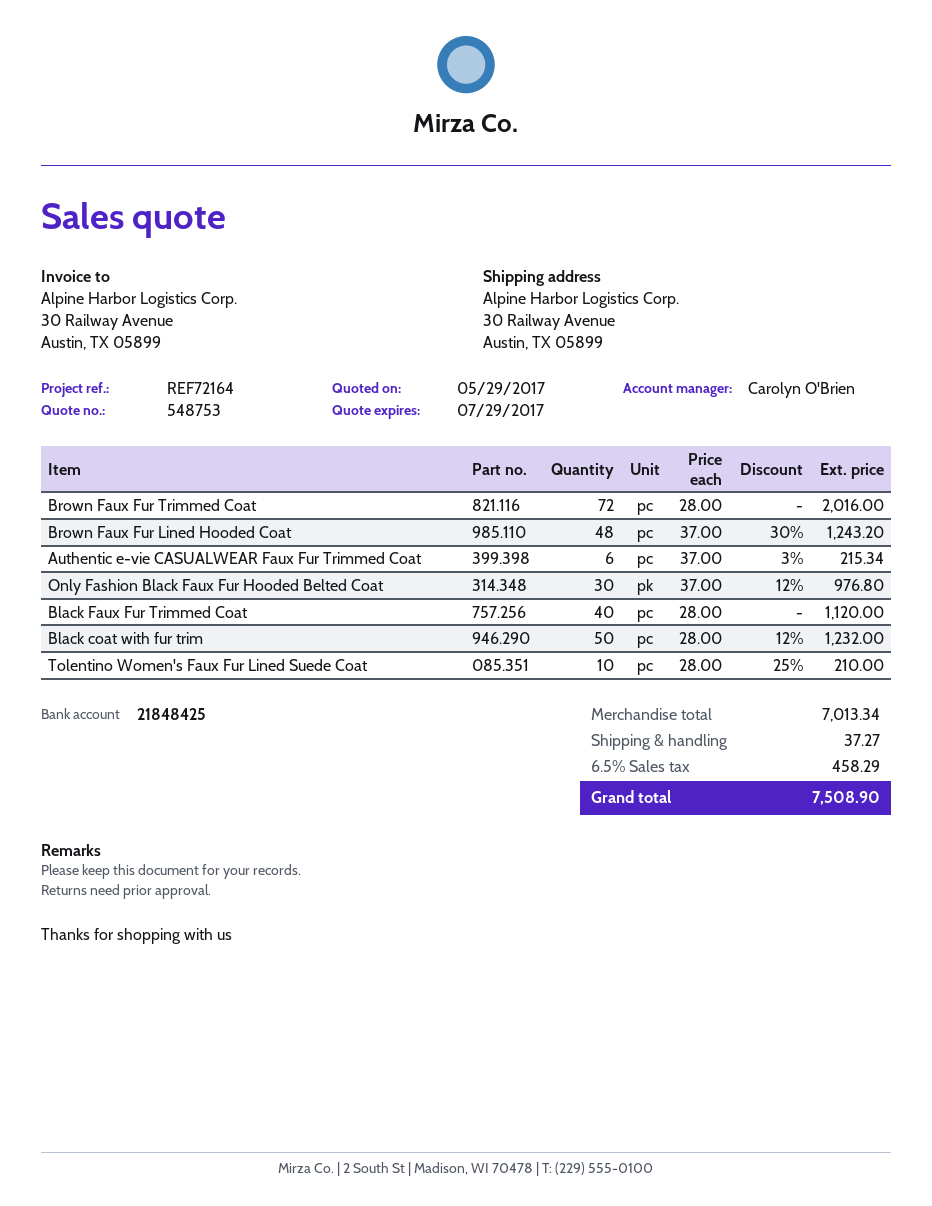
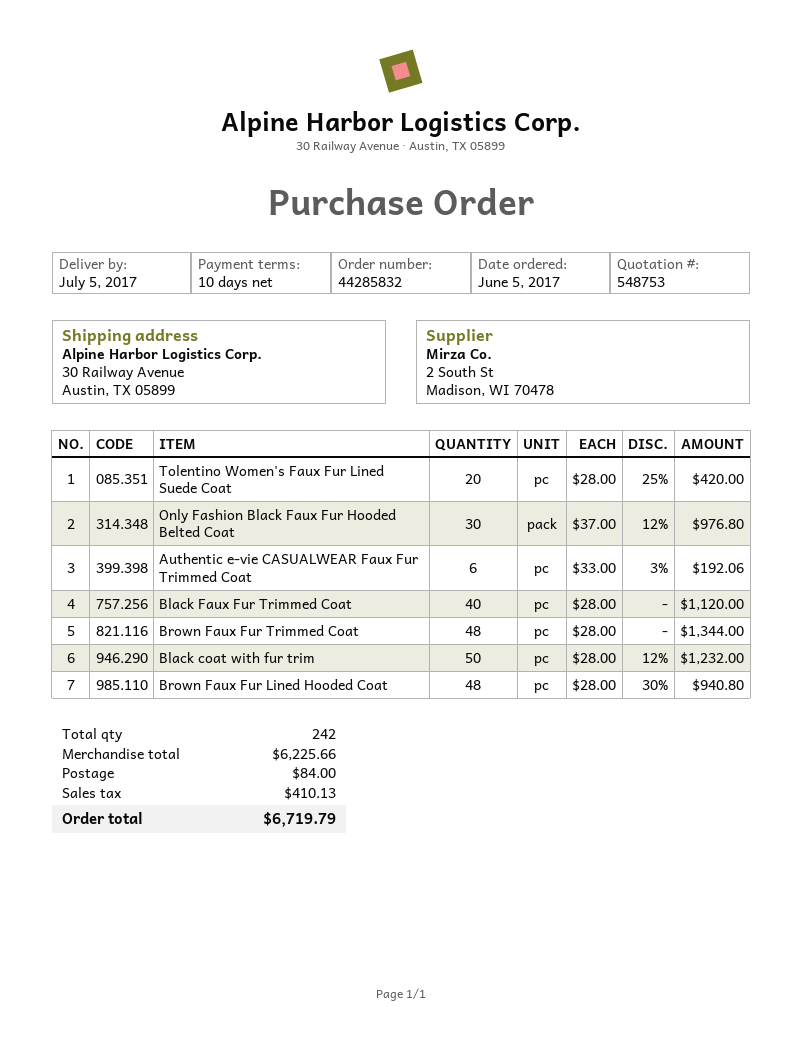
Brown Faux Fur Trimmed Coat: 72 x 28.00 = 2016.00 -> 48 x 28.00 = 1344.00
Brown Faux Fur Lined Hooded Coat: 48 x 37.00 - 30% = 1243.20 -> 48 x 28.00 - 30% = 940.80
Authentic e-vie CASUALWEAR Faux Fur Trimmed Coat: 6 x 37.00 - 3% = 215.34 -> 6 x 33.00 - 3% = 192.06
Tolentino Women's Faux Fur Lined Suede Coat: 10 x 28.00 - 25% = 210.00 -> 20 x 28.00 - 25% = 420.00
subtotal: 7013.34 -> 6225.66
shipping: 37.27 -> 84.00
tax: 458.29 -> 410.13
total: 7508.90 -> 6719.79

